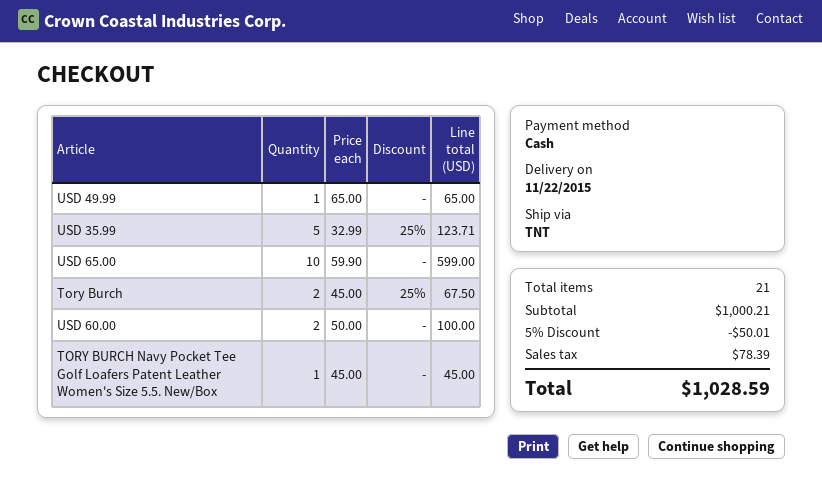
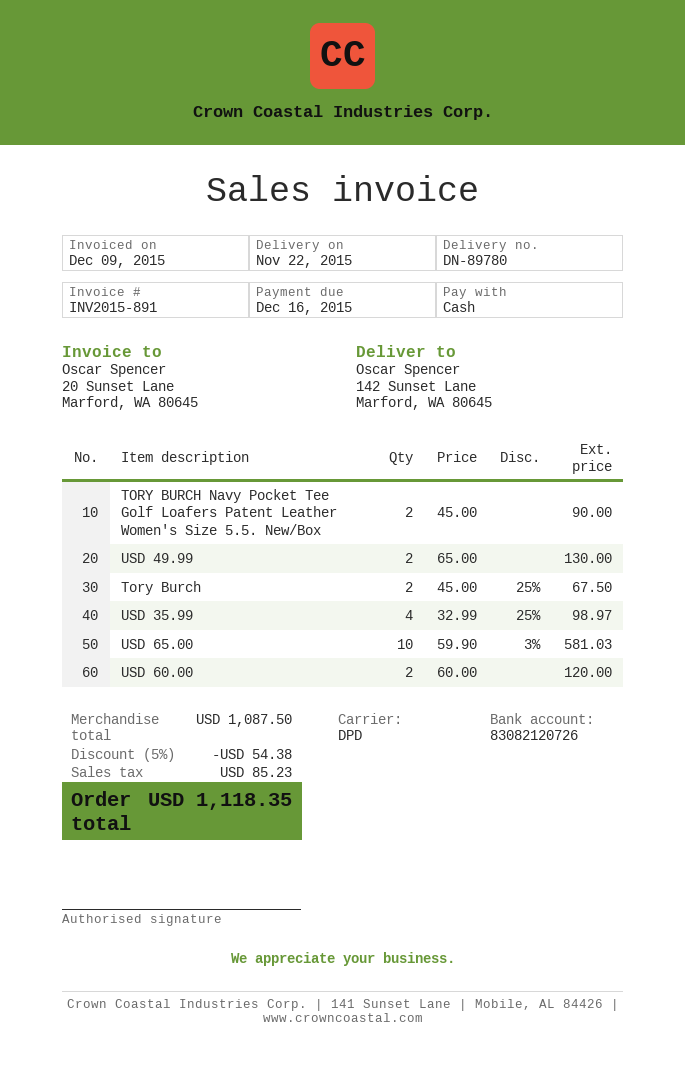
shipping method: TNT -> DPD
USD 49.99: 1 x 65.00 = 65.00 -> 2 x 65.00 = 130.00
USD 35.99: 5 x 32.99 - 25% = 123.71 -> 4 x 32.99 - 25% = 98.97
USD 65.00: 10 x 59.90 = 599.00 -> 10 x 59.90 - 3% = 581.03
USD 60.00: 2 x 50.00 = 100.00 -> 2 x 60.00 = 120.00
TORY BURCH Navy Pocket Tee Golf Loafers Patent Leather Women's Size 5.5. New/Box: 1 x 45.00 = 45.00 -> 2 x 45.00 = 90.00
subtotal: 1000.21 -> 1087.50
discount: 5% = 50.01 -> 5% = 54.38
tax: 78.39 -> 85.23
total: 1028.59 -> 1118.35

